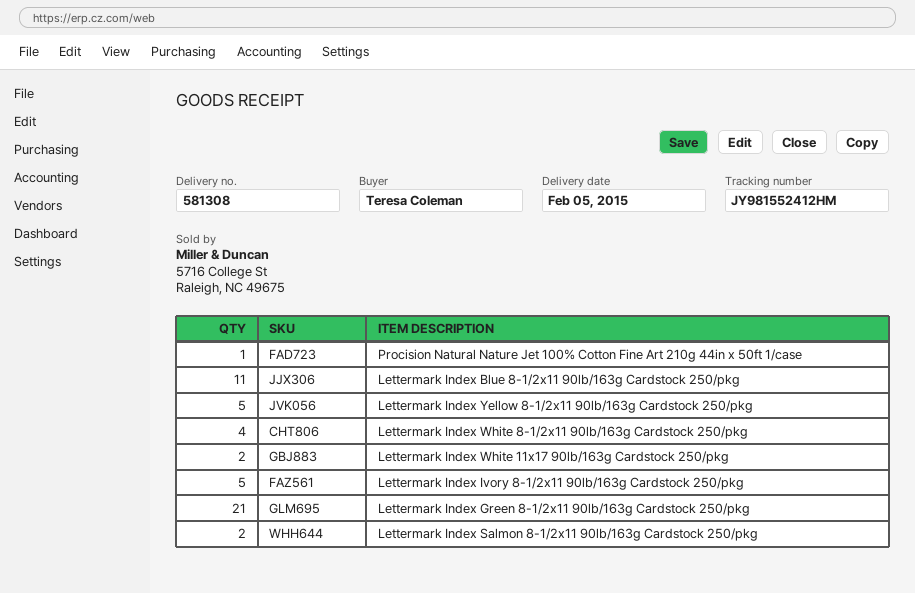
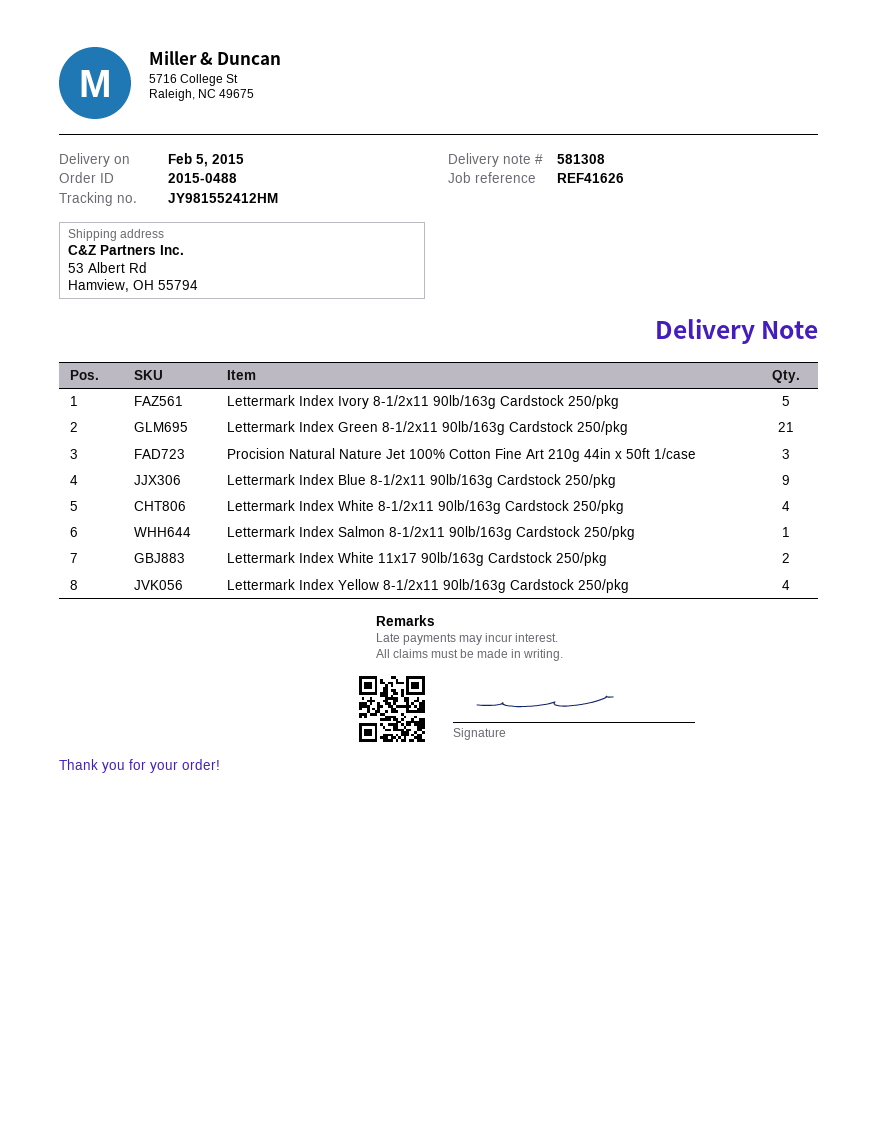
Procision Natural Nature Jet 100% Cotton Fine Art 210g 44in x 50ft 1/case: 1 -> 3
Lettermark Index Blue 8-1/2x11 90lb/163g Cardstock 250/pkg: 11 -> 9
Lettermark Index Yellow 8-1/2x11 90lb/163g Cardstock 250/pkg: 5 -> 4
Lettermark Index Salmon 8-1/2x11 90lb/163g Cardstock 250/pkg: 2 -> 1

